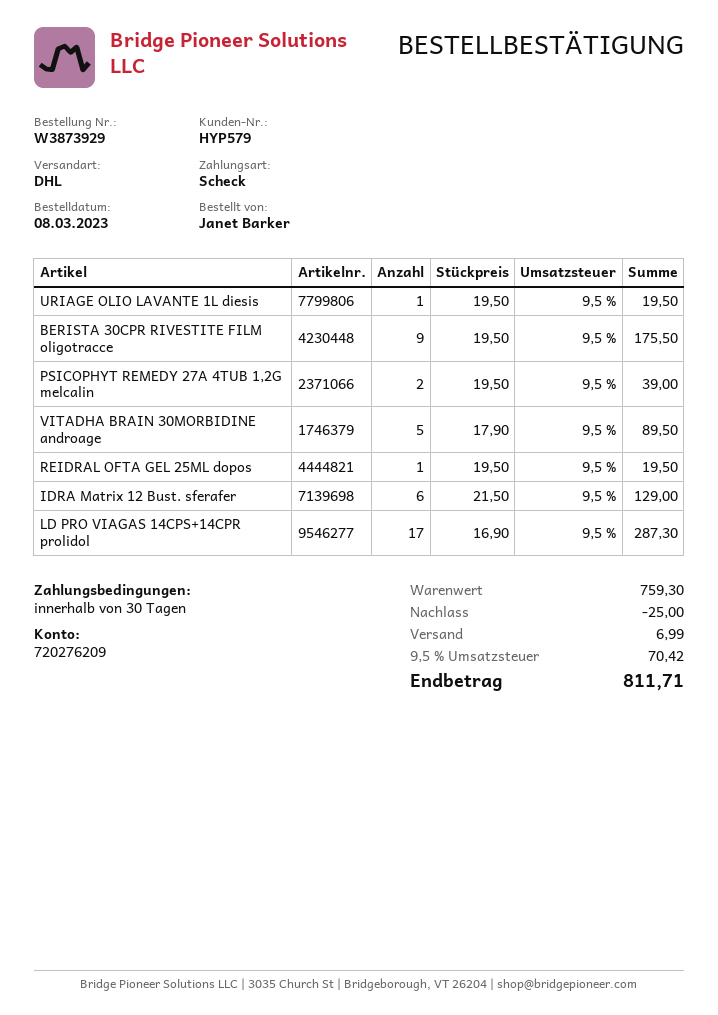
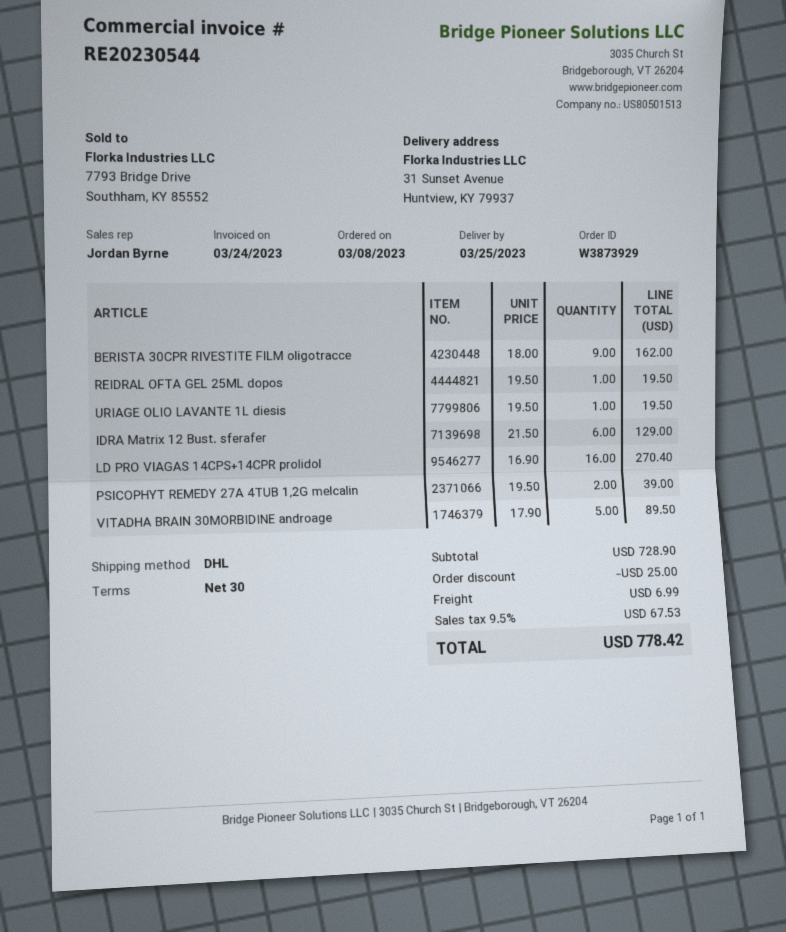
BERISTA 30CPR RIVESTITE FILM oligotracce: 9 x 19.50 = 175.50 -> 9 x 18.00 = 162.00
LD PRO VIAGAS 14CPS+14CPR prolidol: 17 x 16.90 = 287.30 -> 16 x 16.90 = 270.40
subtotal: 759.30 -> 728.90
tax: 9.5% = 70.42 -> 9.5% = 67.53
total: 811.71 -> 778.42

